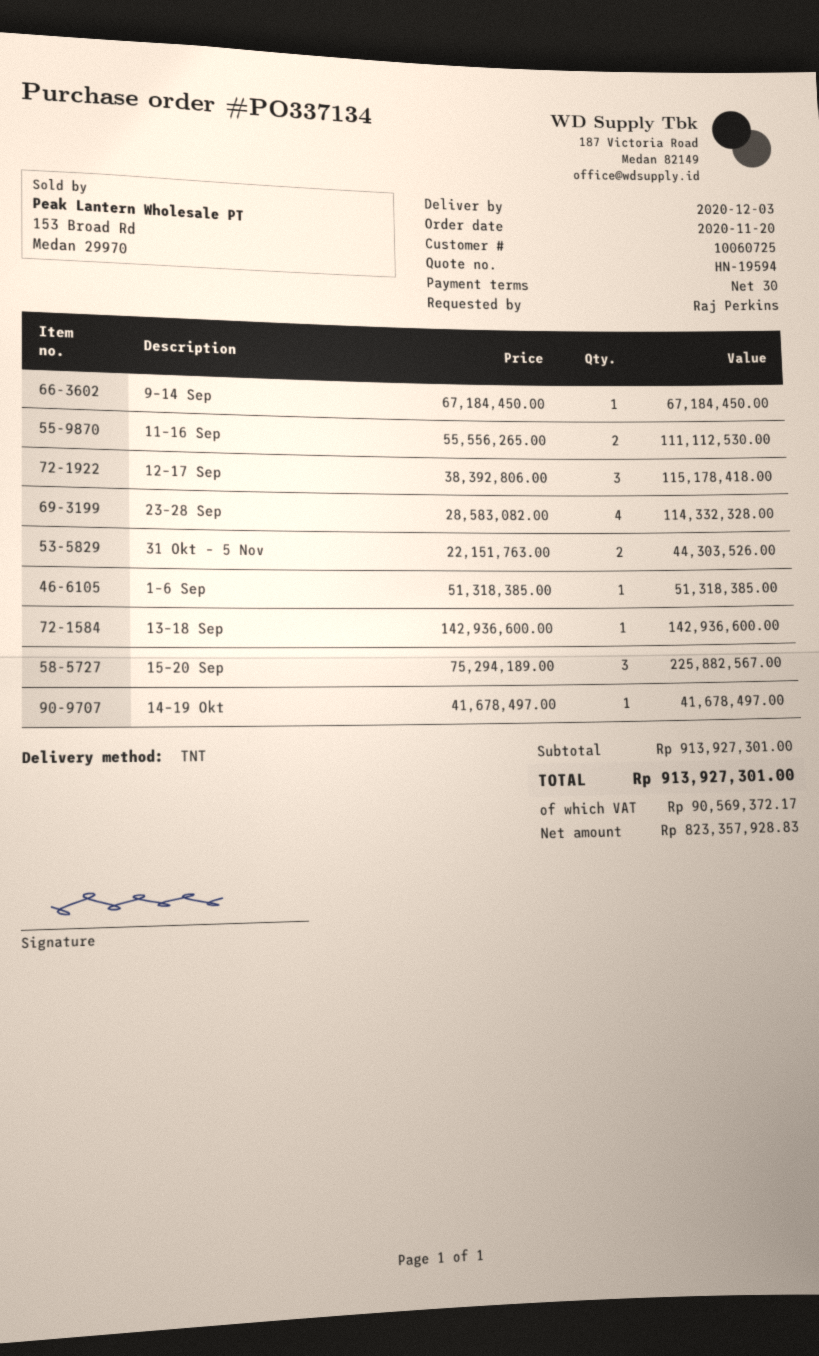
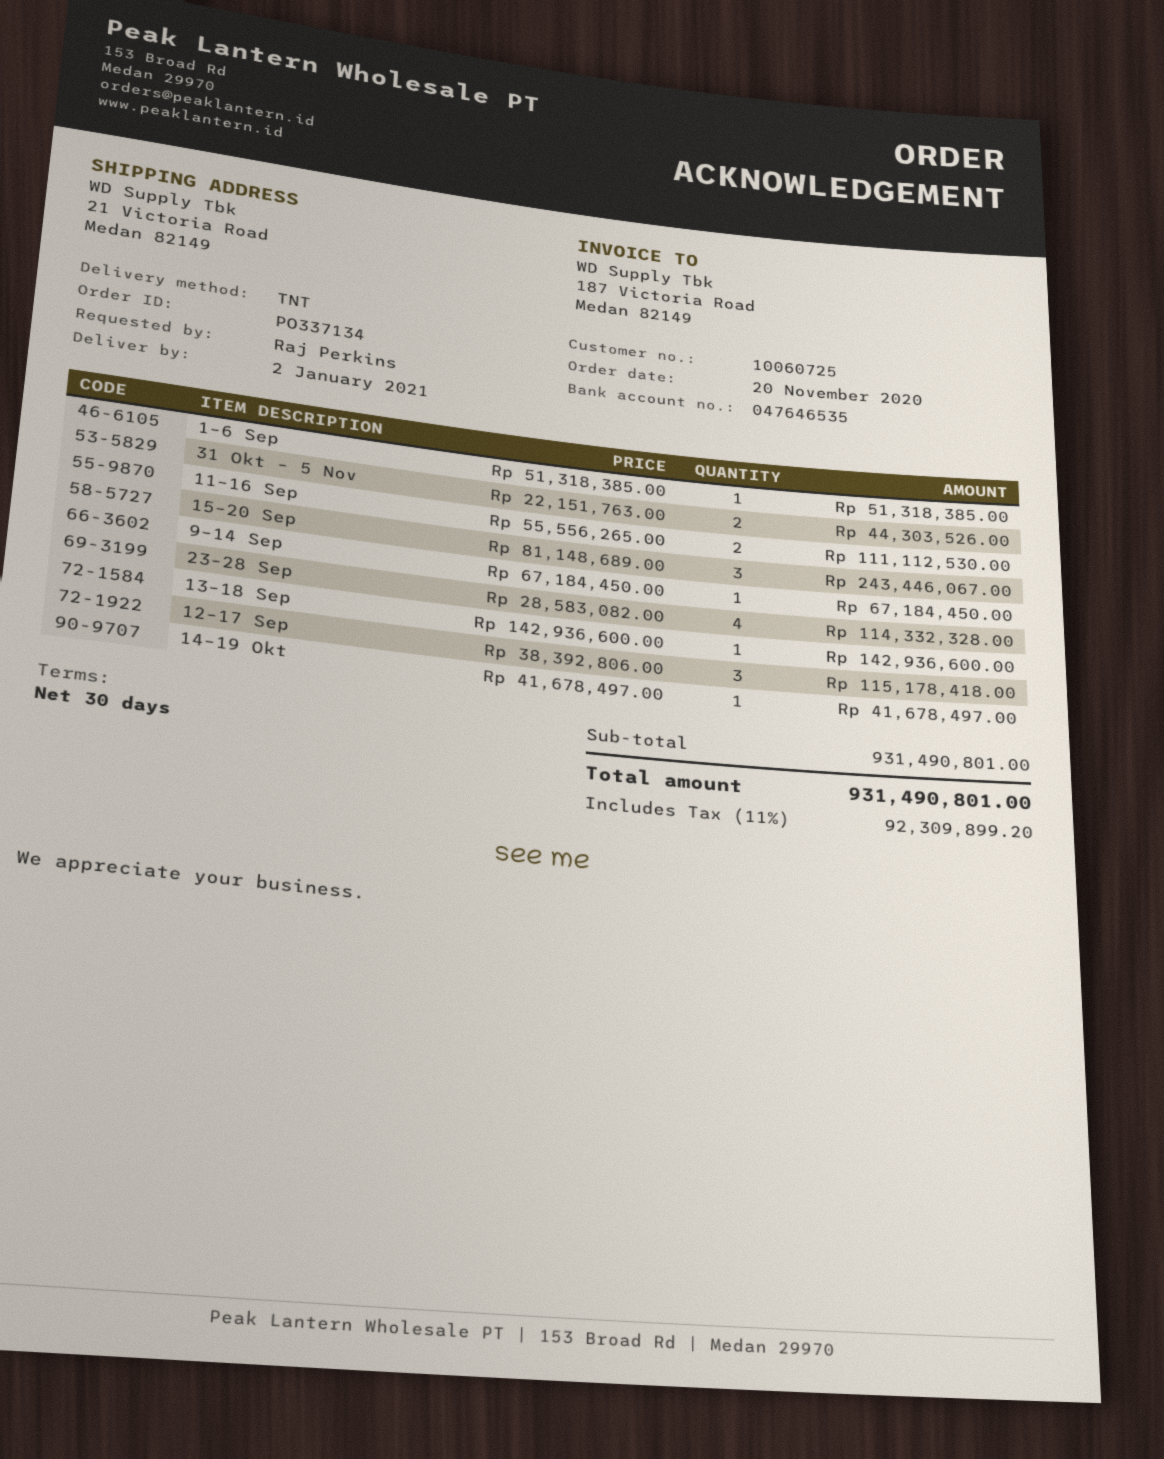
delivery date: 2020-12-03 -> 2021-01-02
15–20 Sep: 3 x 75294189.00 = 225882567.00 -> 3 x 81148689.00 = 243446067.00
subtotal: 913927301.00 -> 931490801.00
tax: 90569372.17 -> 92309899.20
total: 913927301.00 -> 931490801.00

